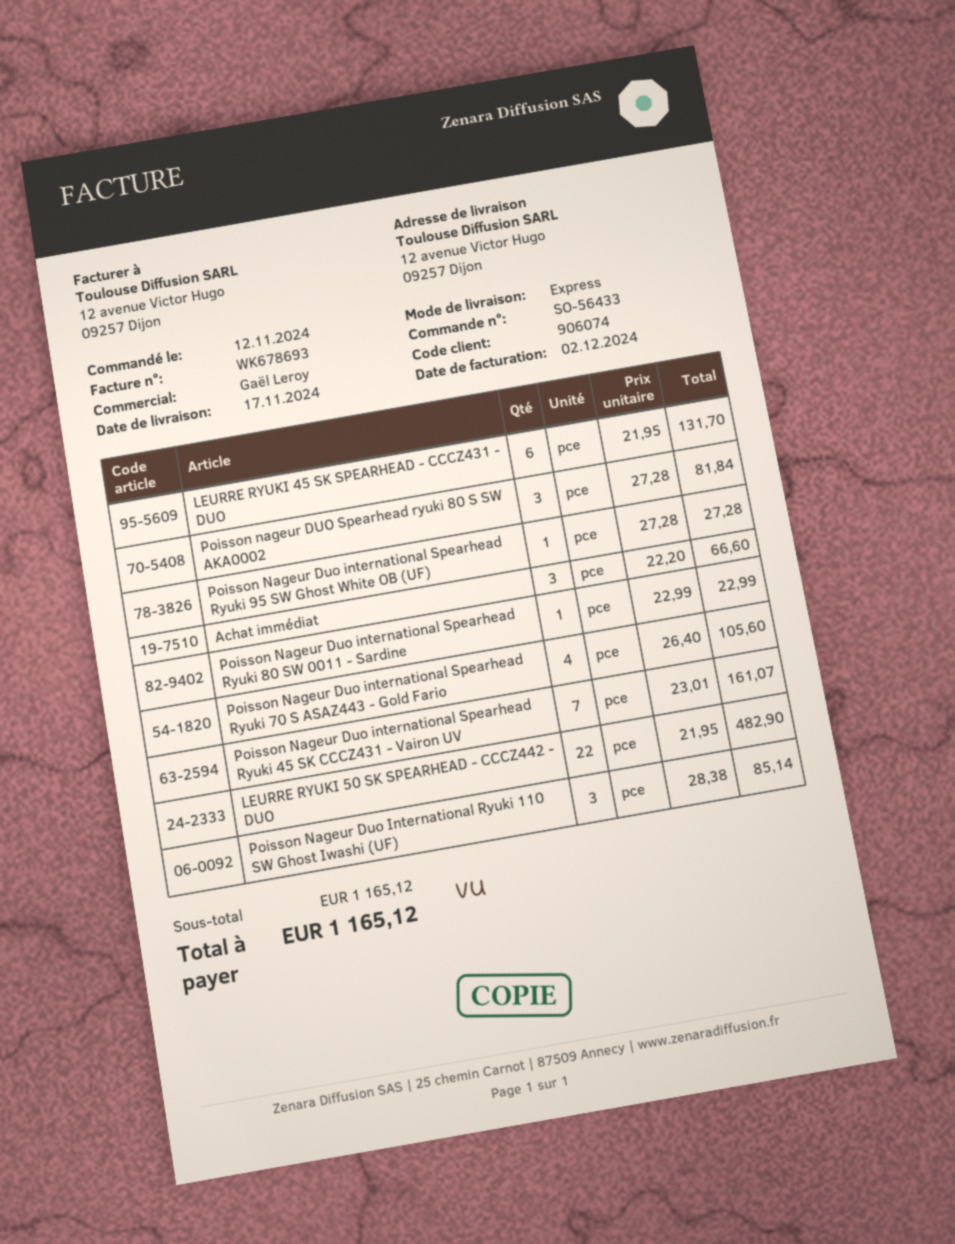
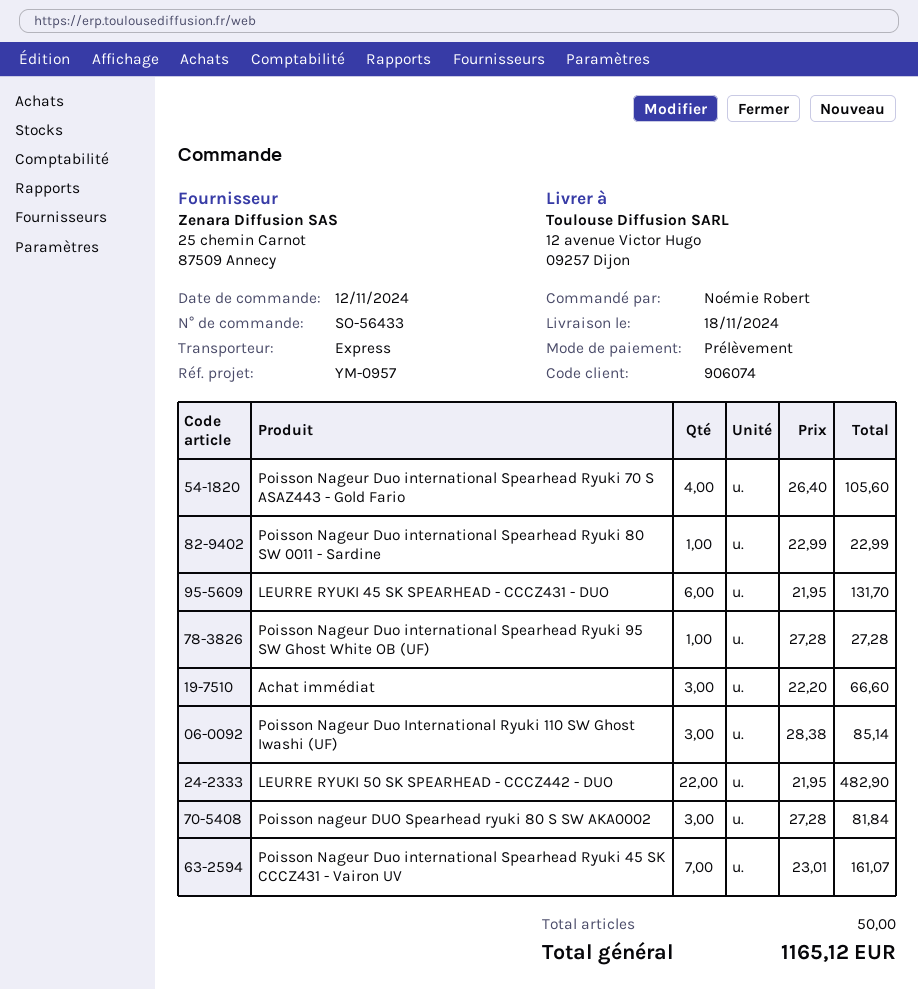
delivery date: 2024-11-17 -> 2024-11-18

